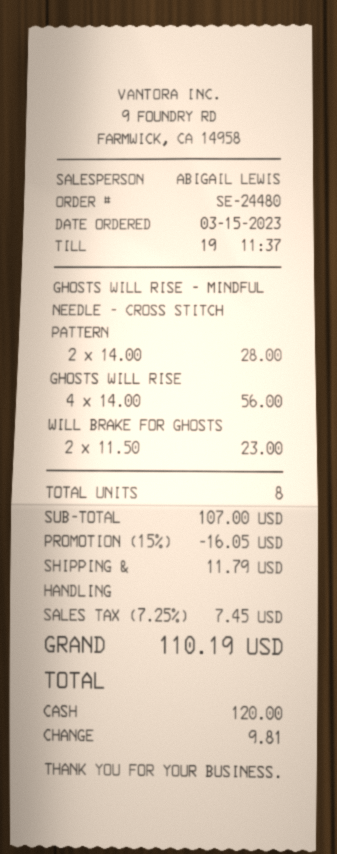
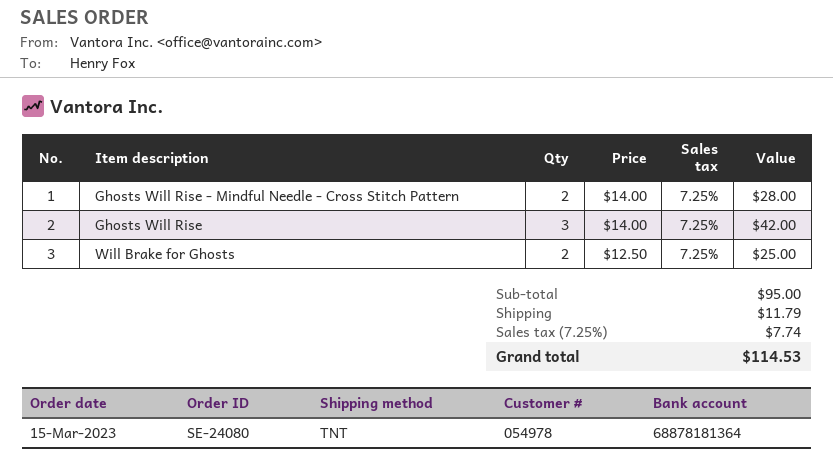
order number: SE-24480 -> SE-24080
GHOSTS WILL RISE: 4 x 14.00 = 56.00 -> 3 x 14.00 = 42.00
WILL BRAKE FOR GHOSTS: 2 x 11.50 = 23.00 -> 2 x 12.50 = 25.00
subtotal: 107.00 -> 95.00
discount: 15% = 16.05 -> none
tax: 7.25% = 7.45 -> 7.25% = 7.74
total: 110.19 -> 114.53

